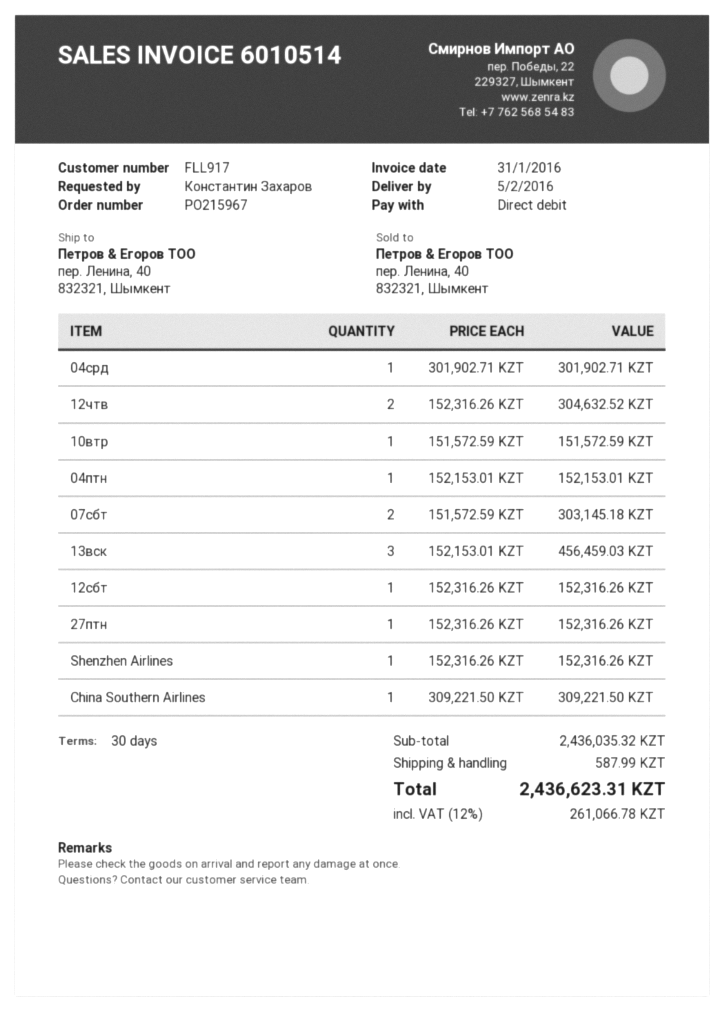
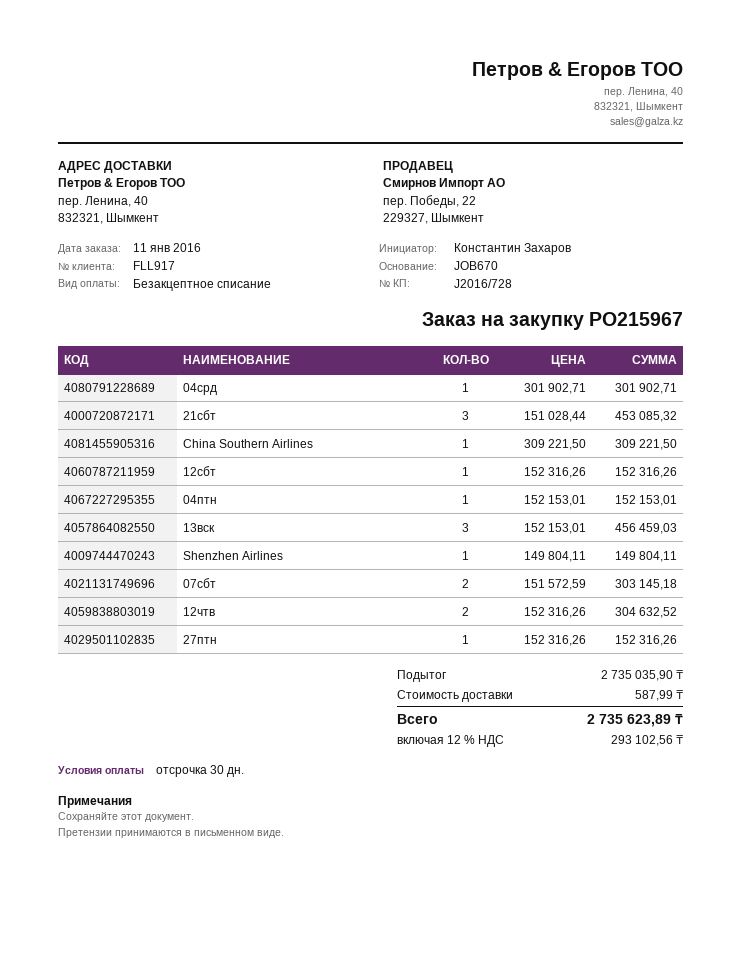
10втр: 1 x 151572.59 = 151572.59 -> none
Shenzhen Airlines: 1 x 152316.26 = 152316.26 -> 1 x 149804.11 = 149804.11
21сбт: none -> 3 x 151028.44 = 453085.32
subtotal: 2436035.32 -> 2735035.90
tax: 12% = 261066.78 -> 12% = 293102.56
total: 2436623.31 -> 2735623.89

